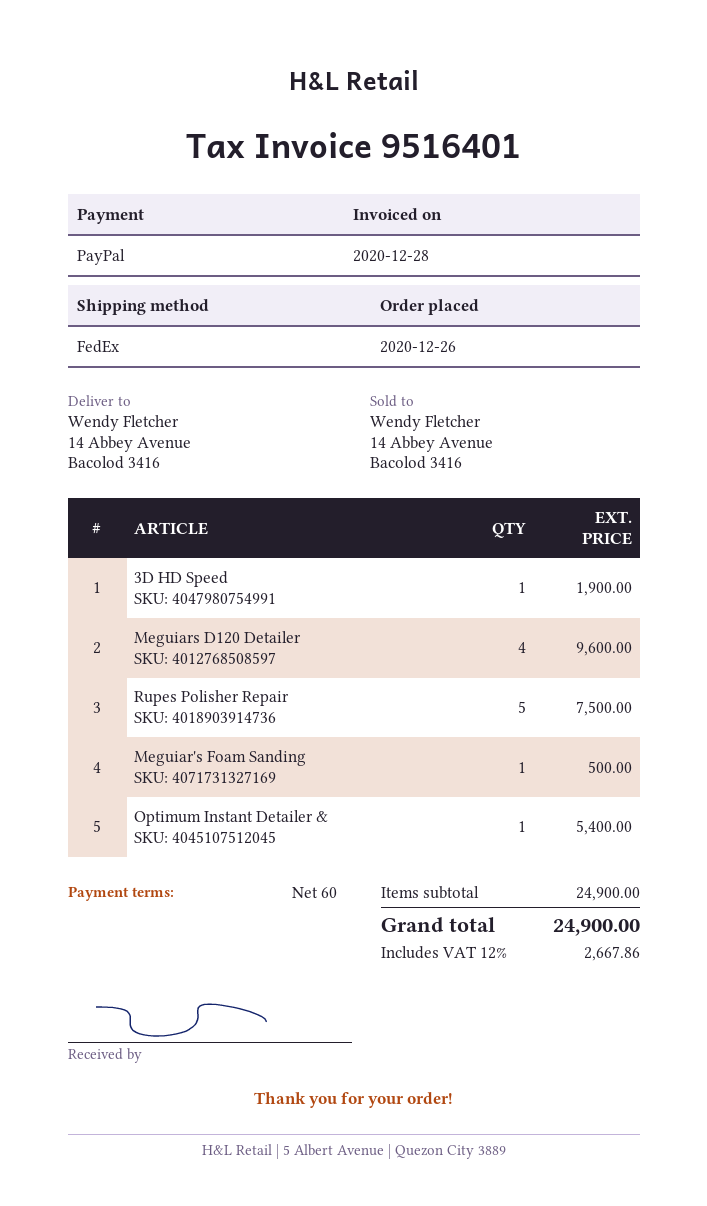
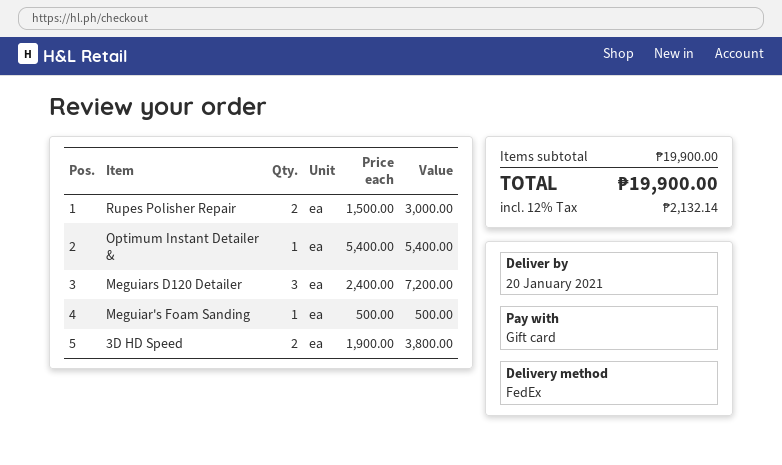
payment method: PayPal -> gift card
3D HD Speed: 1 for 1900.00 -> 2 for 3800.00
Meguiars D120 Detailer: 4 for 9600.00 -> 3 for 7200.00
Rupes Polisher Repair: 5 for 7500.00 -> 2 for 3000.00
subtotal: 24900.00 -> 19900.00
tax: 12% = 2667.86 -> 12% = 2132.14
total: 24900.00 -> 19900.00

